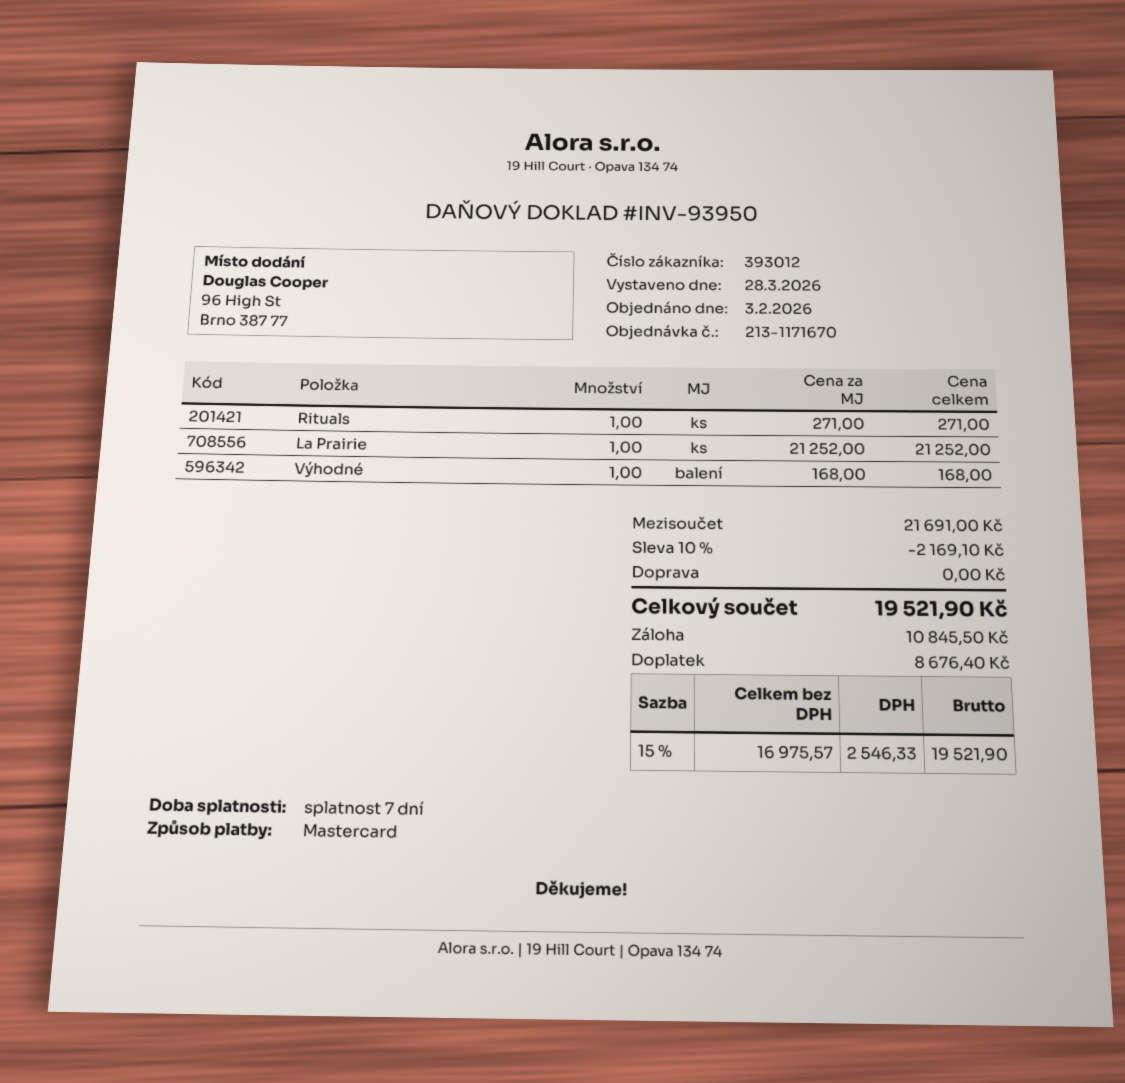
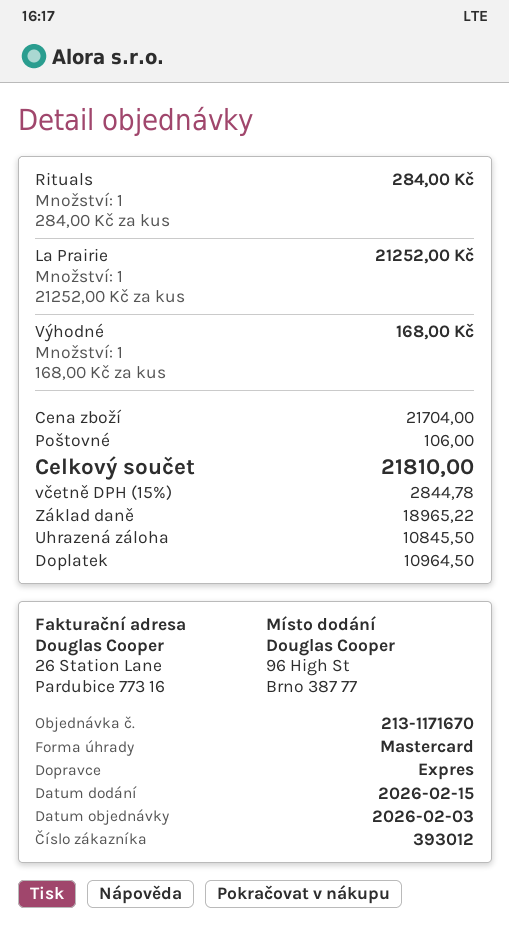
Rituals: 1 x 271.00 = 271.00 -> 1 x 284.00 = 284.00
subtotal: 21691.00 -> 21704.00
discount: 10% = 2169.10 -> none
shipping: 0.00 -> 106.00
net: 16975.57 -> 18965.22
tax: 15% = 2546.33 -> 15% = 2844.78
total: 19521.90 -> 21810.00
balance: 8676.40 -> 10964.50

